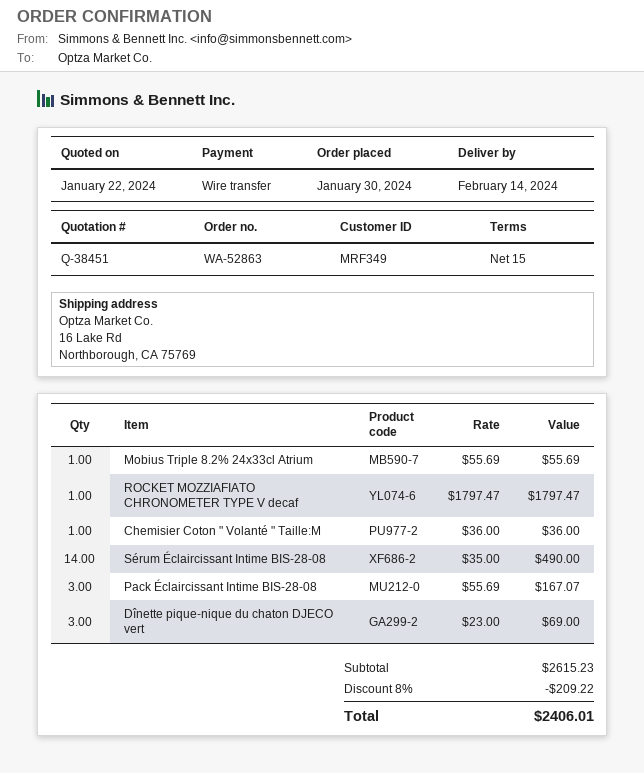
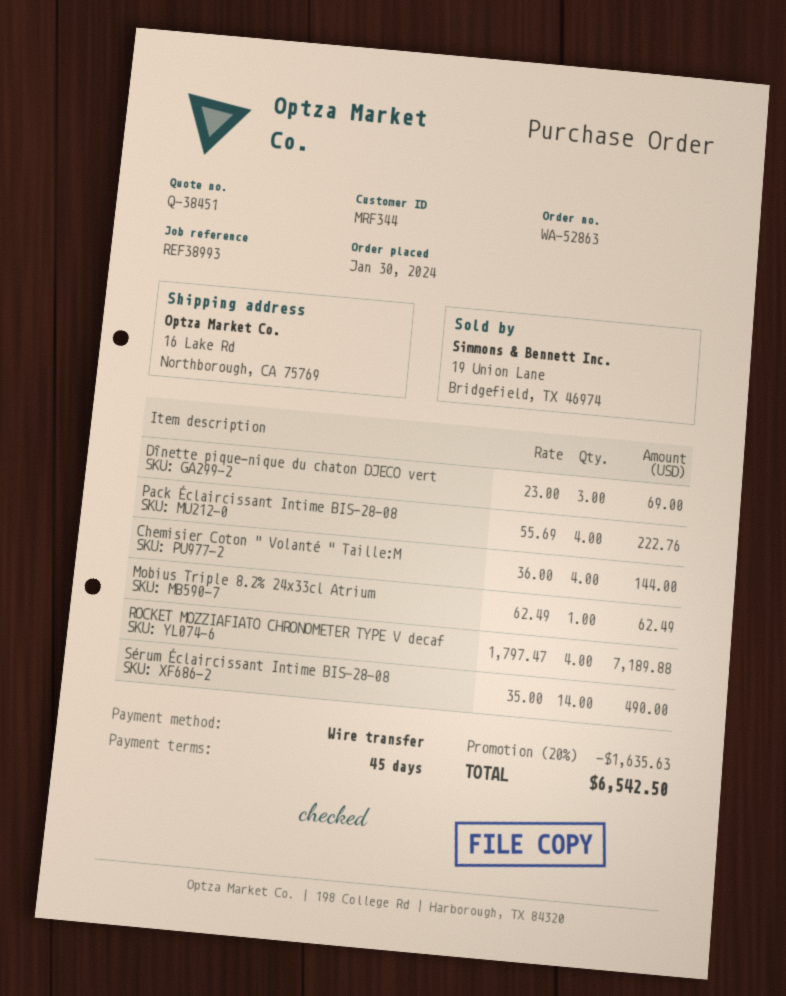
payment terms: 15 days -> 45 days
customer number: MRF349 -> MRF344
Mobius Triple 8.2% 24x33cl Atrium: 1 x 55.69 = 55.69 -> 1 x 62.49 = 62.49
ROCKET MOZZIAFIATO CHRONOMETER TYPE V decaf: 1 x 1797.47 = 1797.47 -> 4 x 1797.47 = 7189.88
Chemisier Coton " Volanté " Taille:M: 1 x 36.00 = 36.00 -> 4 x 36.00 = 144.00
Pack Éclaircissant Intime BIS-28-08: 3 x 55.69 = 167.07 -> 4 x 55.69 = 222.76
discount: 8% = 209.22 -> 20% = 1635.63
total: 2406.01 -> 6542.50

